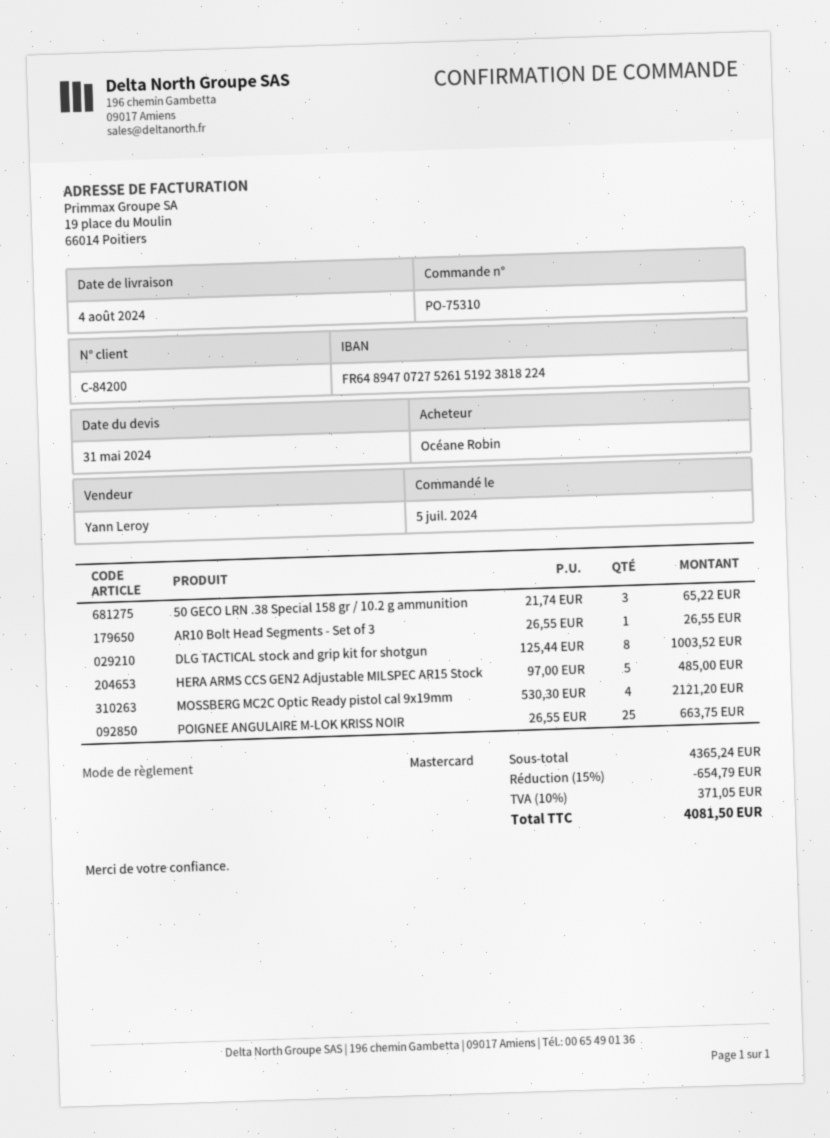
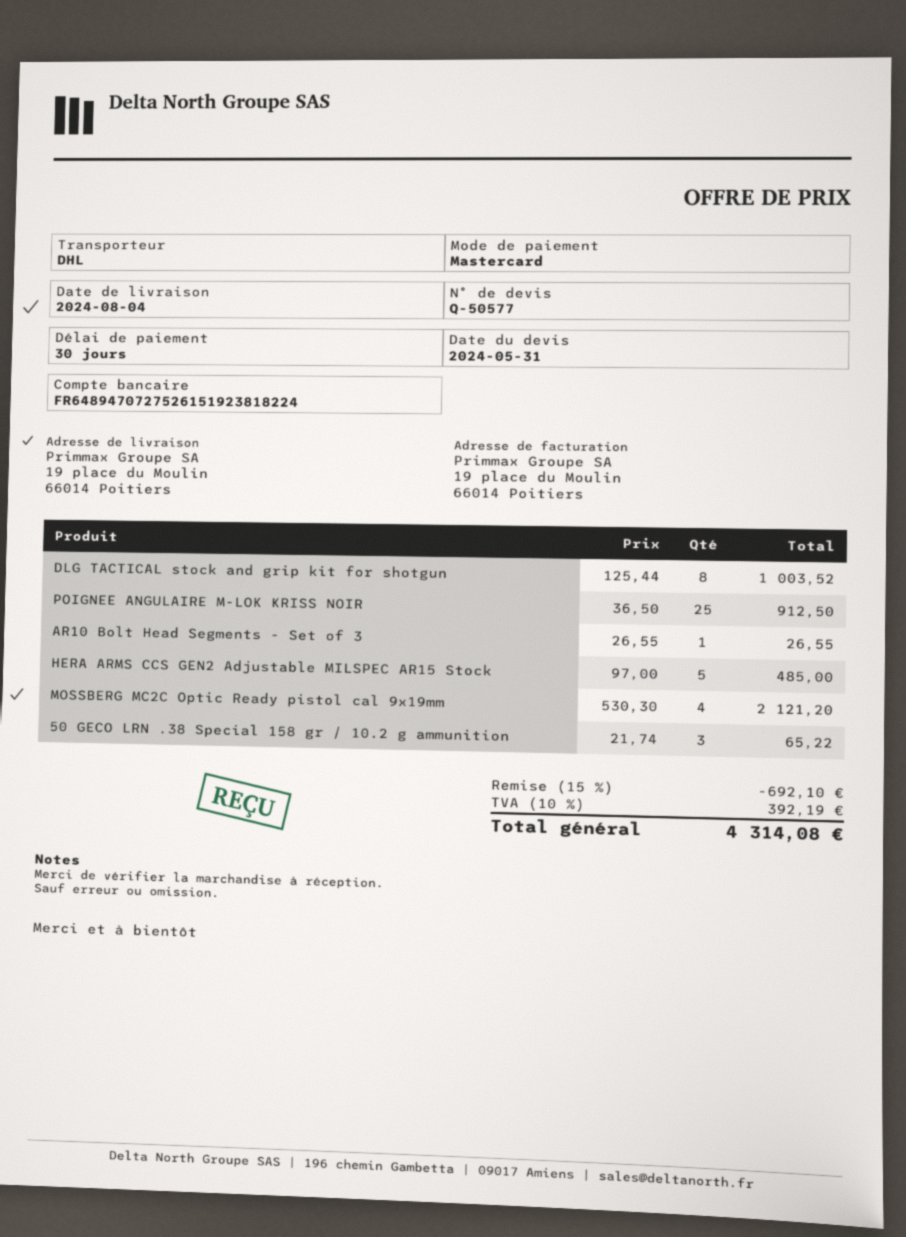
POIGNEE ANGULAIRE M-LOK KRISS NOIR: 25 x 26.55 = 663.75 -> 25 x 36.50 = 912.50
discount: 15% = 654.79 -> 15% = 692.10
tax: 10% = 371.05 -> 10% = 392.19
total: 4081.50 -> 4314.08

